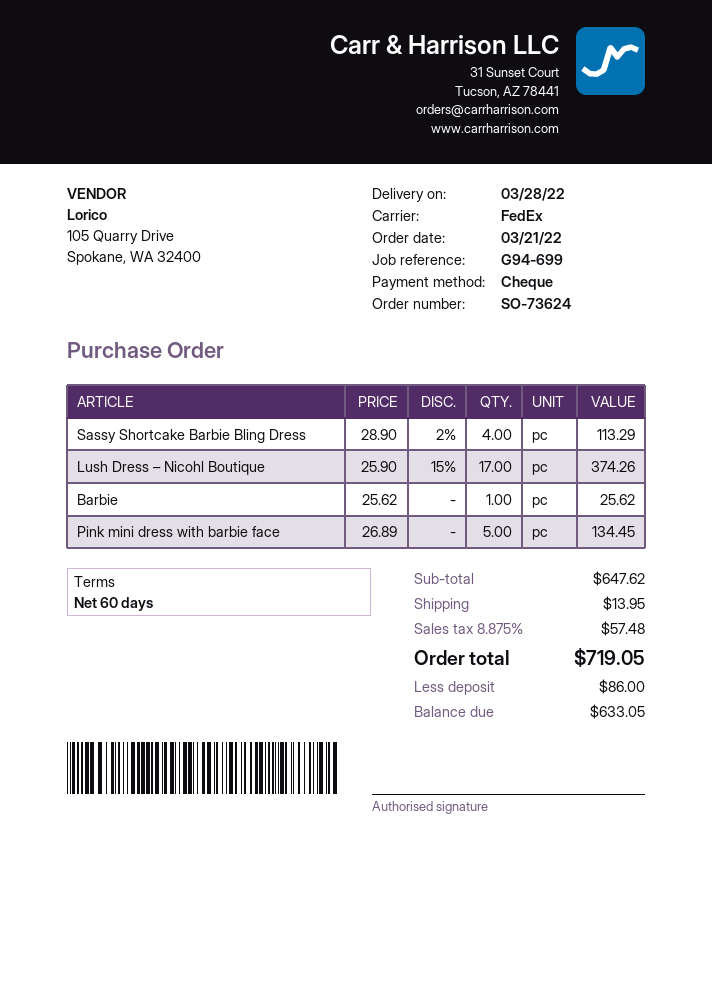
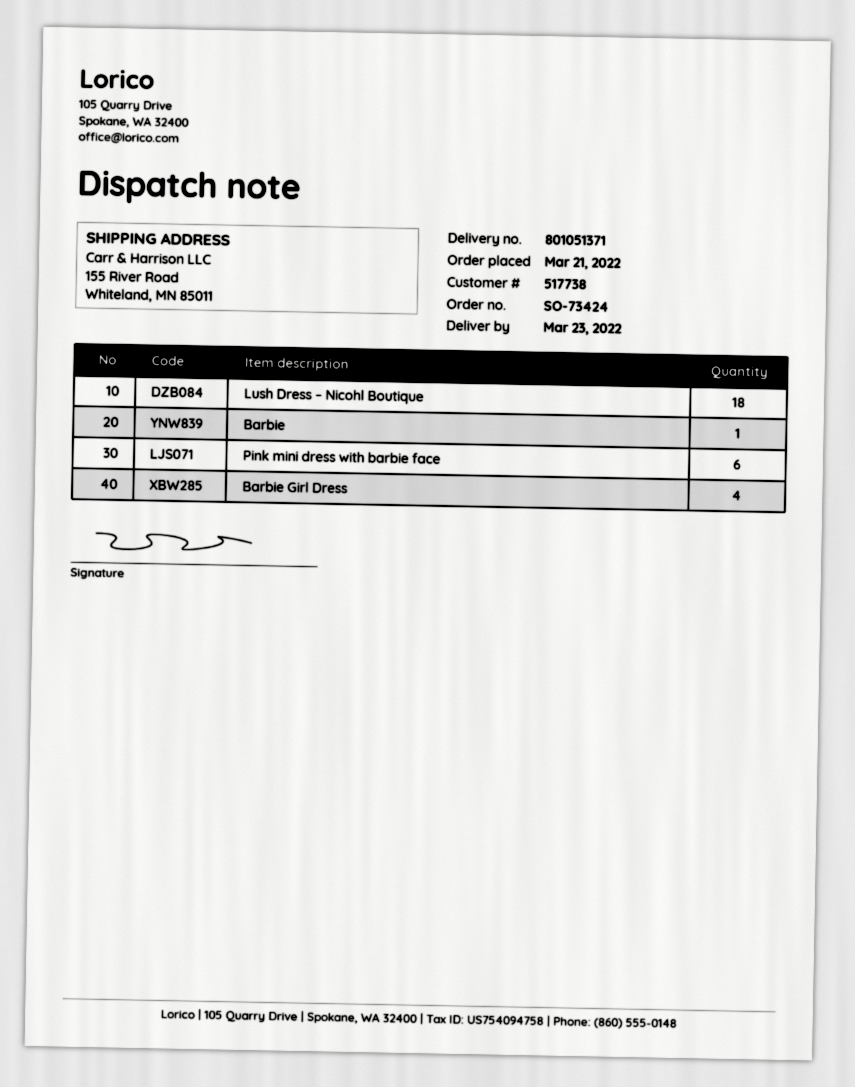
order number: SO-73624 -> SO-73424
delivery date: 2022-03-28 -> 2022-03-23
Sassy Shortcake Barbie Bling Dress: 4 -> none
Lush Dress – Nicohl Boutique: 17 -> 18
Pink mini dress with barbie face: 5 -> 6
Barbie Girl Dress: none -> 4

